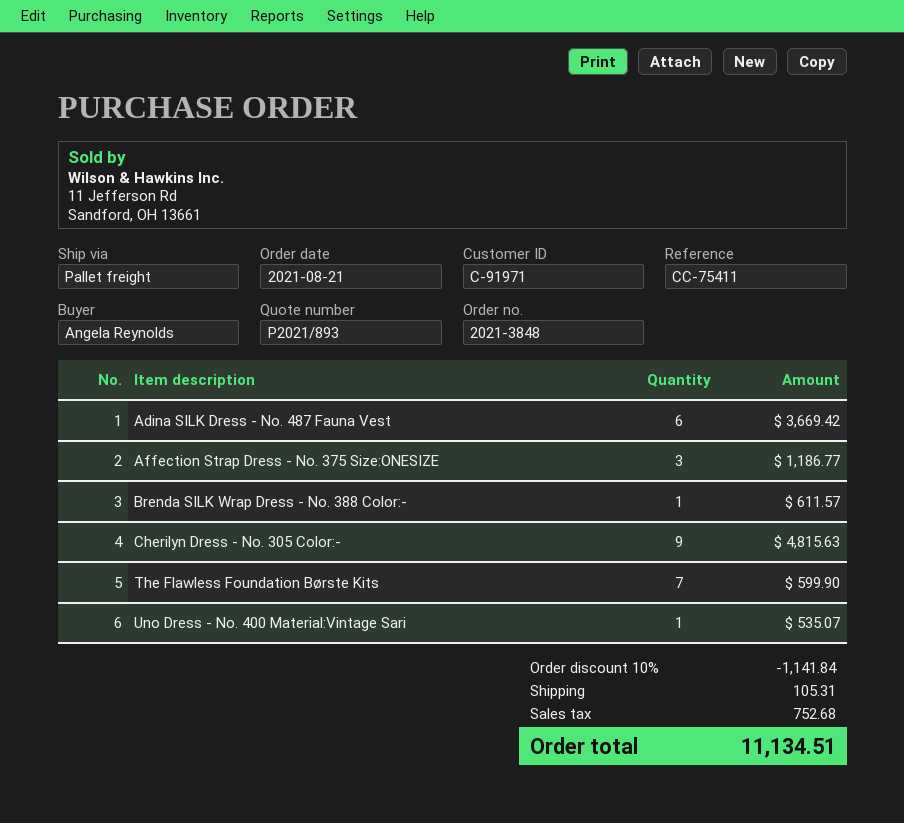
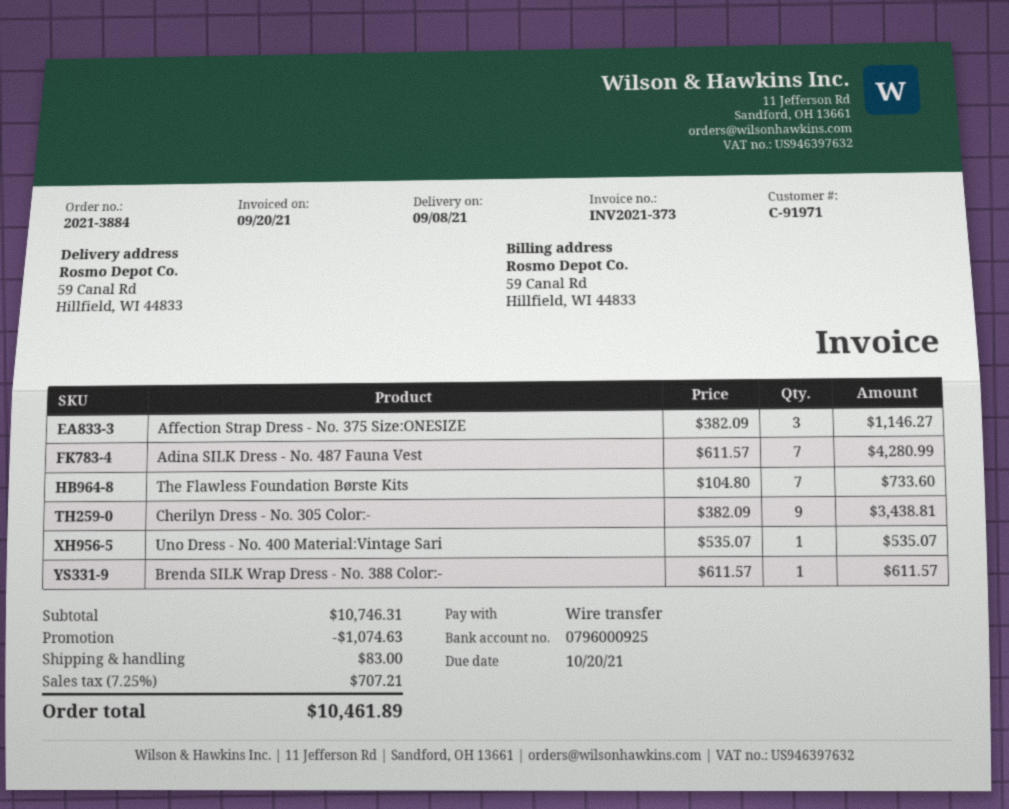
order number: 2021-3848 -> 2021-3884
Adina SILK Dress - No. 487 Fauna Vest: 6 for 3669.42 -> 7 for 4280.99
Affection Strap Dress - No. 375 Size:ONESIZE: 3 for 1186.77 -> 3 for 1146.27
Cherilyn Dress - No. 305 Color:-: 9 for 4815.63 -> 9 for 3438.81
The Flawless Foundation Børste Kits: 7 for 599.90 -> 7 for 733.60
discount: 1141.84 -> 1074.63
shipping: 105.31 -> 83.00
tax: 752.68 -> 707.21
total: 11134.51 -> 10461.89

